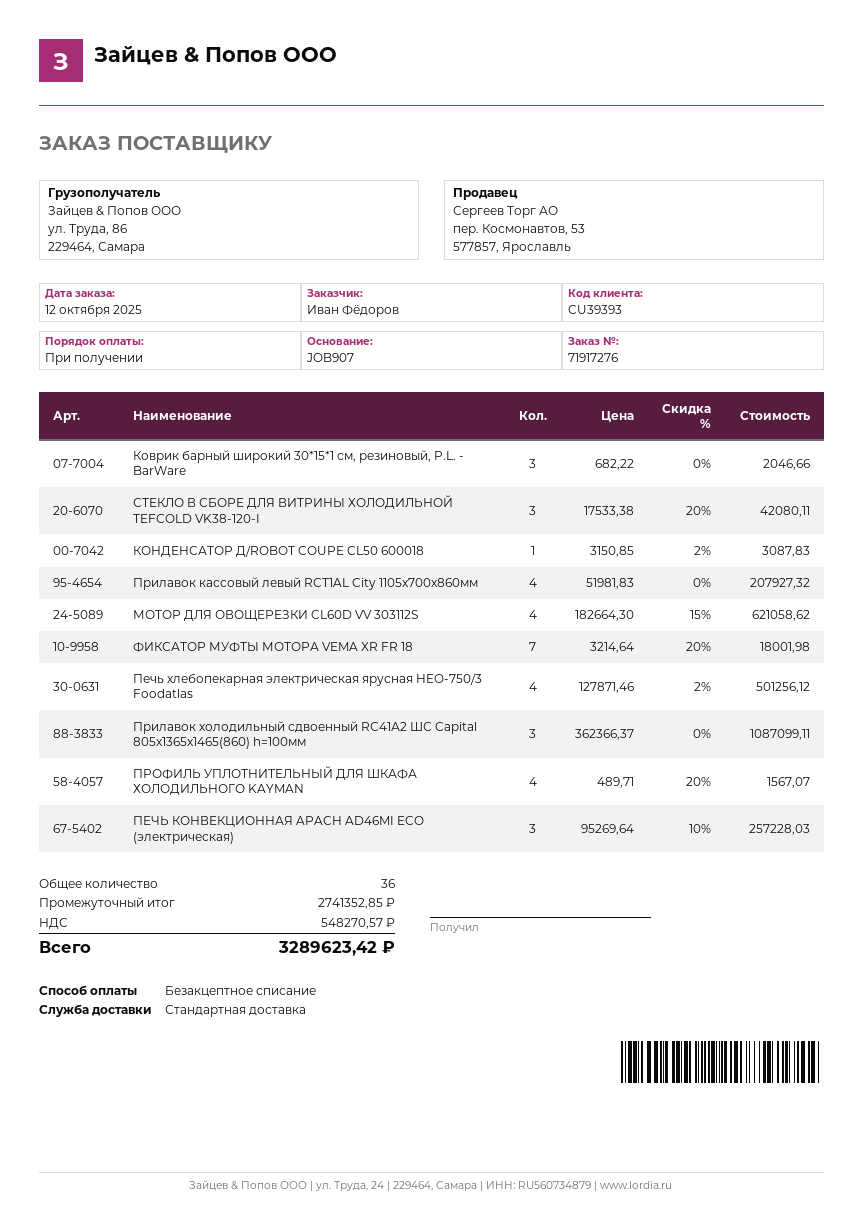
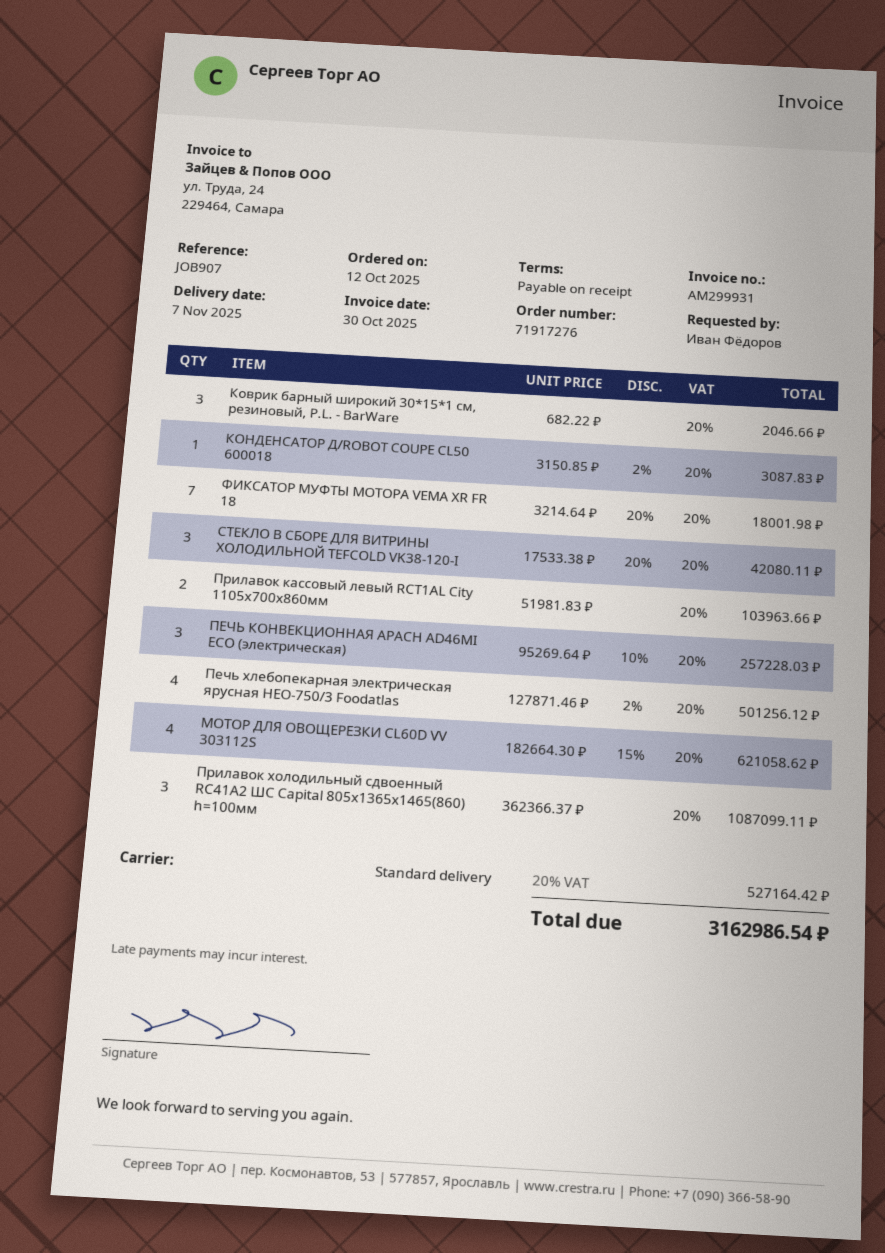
Прилавок кассовый левый RCT1AL City 1105x700x860мм: 4 x 51981.83 = 207927.32 -> 2 x 51981.83 = 103963.66
ПРОФИЛЬ УПЛОТНИТЕЛЬНЫЙ ДЛЯ ШКАФА ХОЛОДИЛЬНОГО KAYMAN: 4 x 489.71 - 20% = 1567.07 -> none
tax: 548270.57 -> 527164.42
total: 3289623.42 -> 3162986.54

